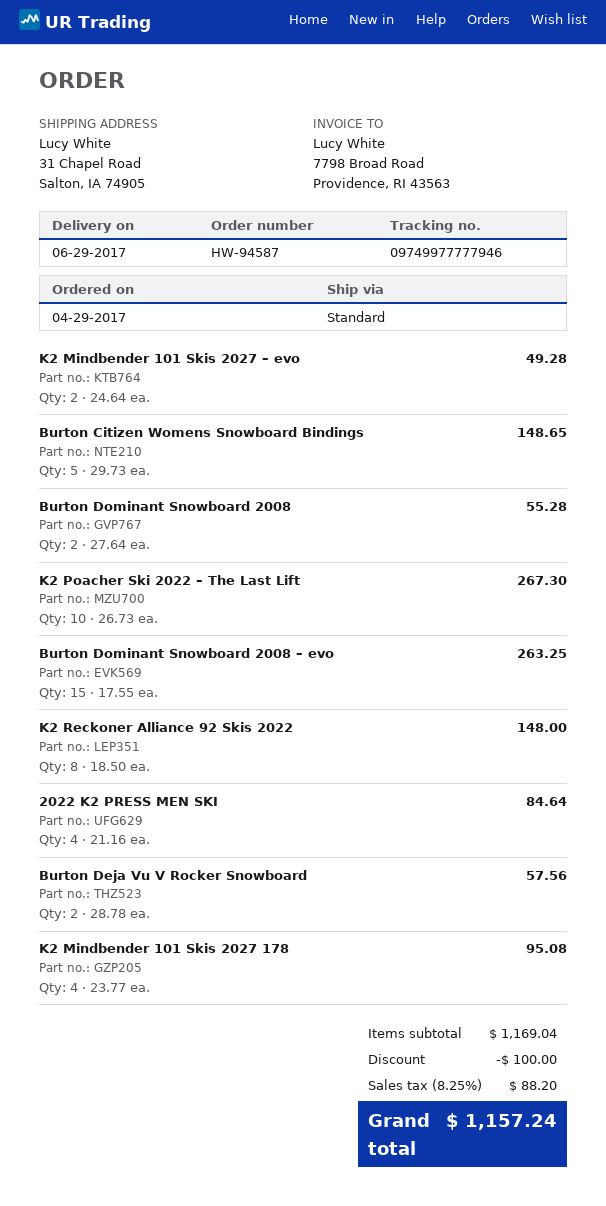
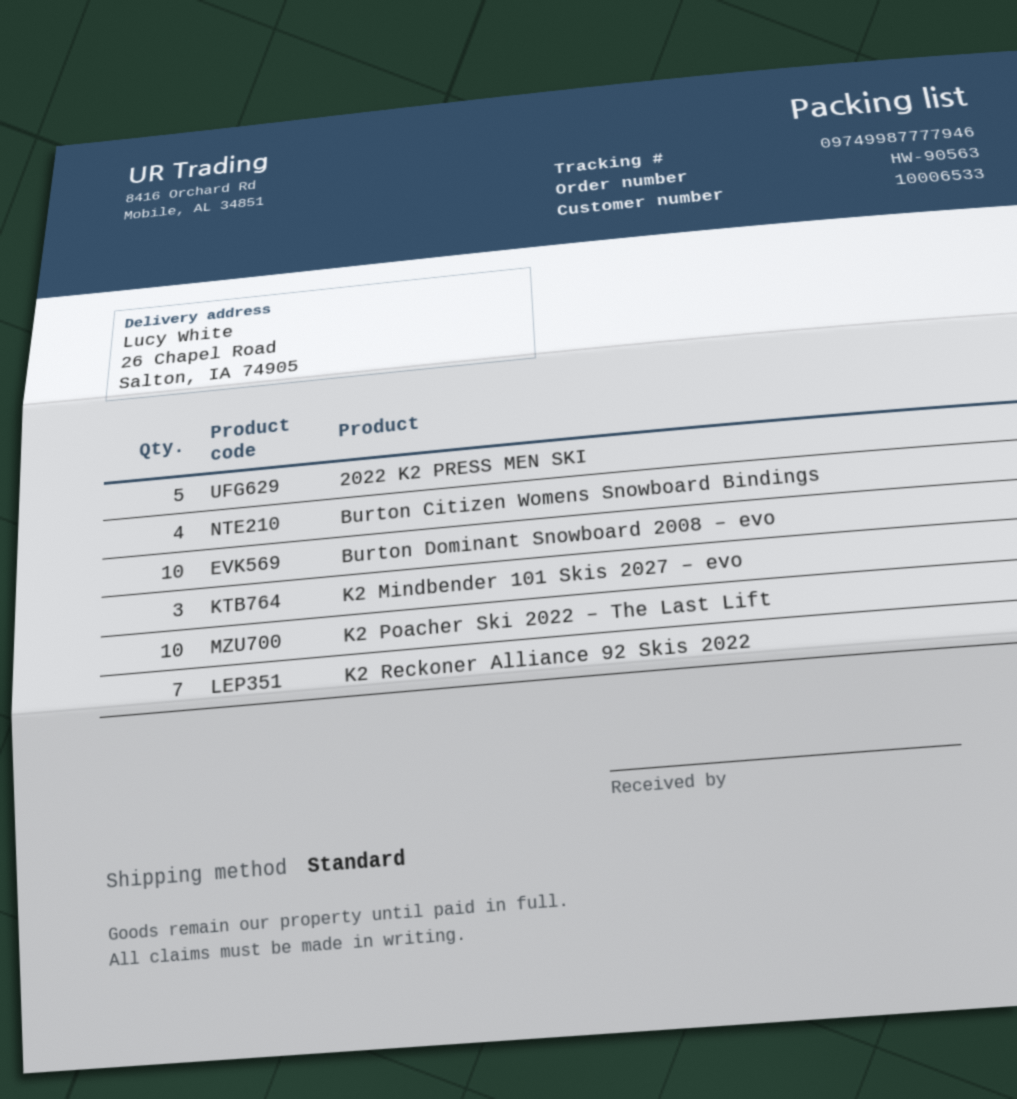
order number: HW-94587 -> HW-90563
tracking number: 09749977777946 -> 09749987777946
ship to: 31 Chapel Road, Salton, IA 74905 -> 26 Chapel Road, Salton, IA 74905
K2 Mindbender 101 Skis 2027 – evo: 2 -> 3
Burton Citizen Womens Snowboard Bindings: 5 -> 4
Burton Dominant Snowboard 2008: 2 -> none
Burton Dominant Snowboard 2008 – evo: 15 -> 10
K2 Reckoner Alliance 92 Skis 2022: 8 -> 7
2022 K2 PRESS MEN SKI: 4 -> 5
Burton Deja Vu V Rocker Snowboard: 2 -> none
K2 Mindbender 101 Skis 2027 178: 4 -> none

